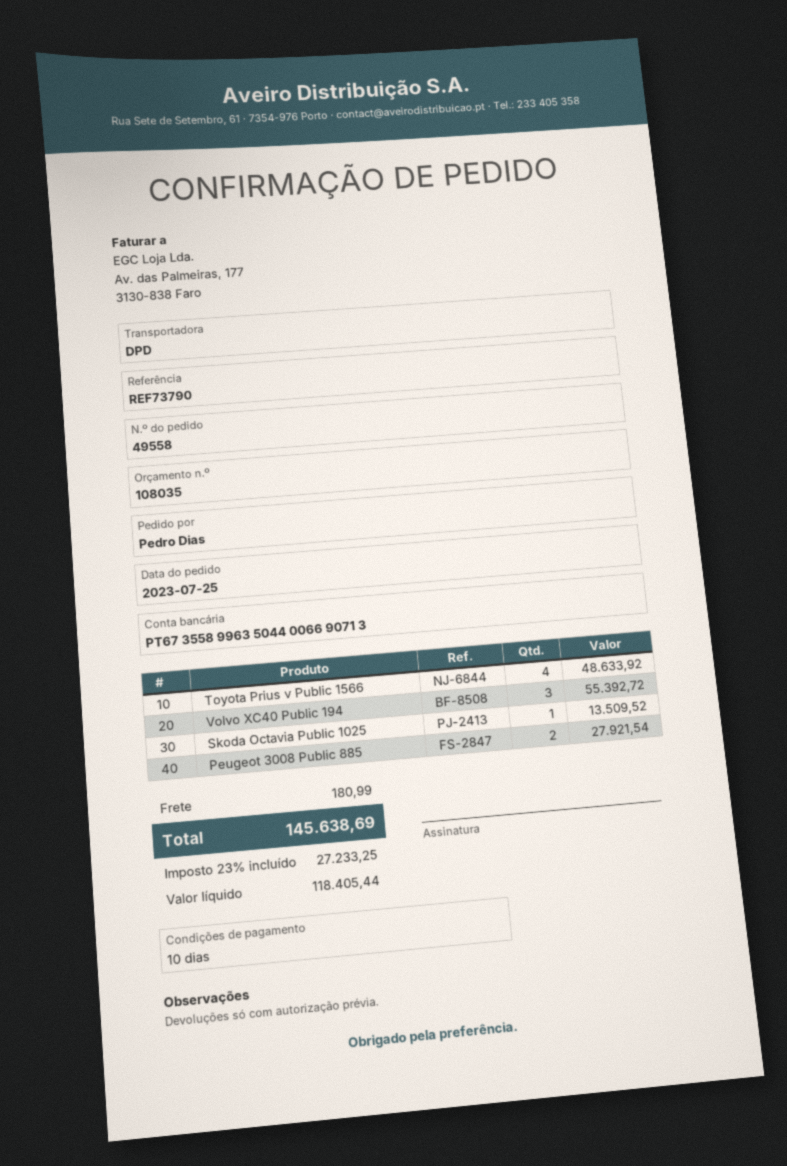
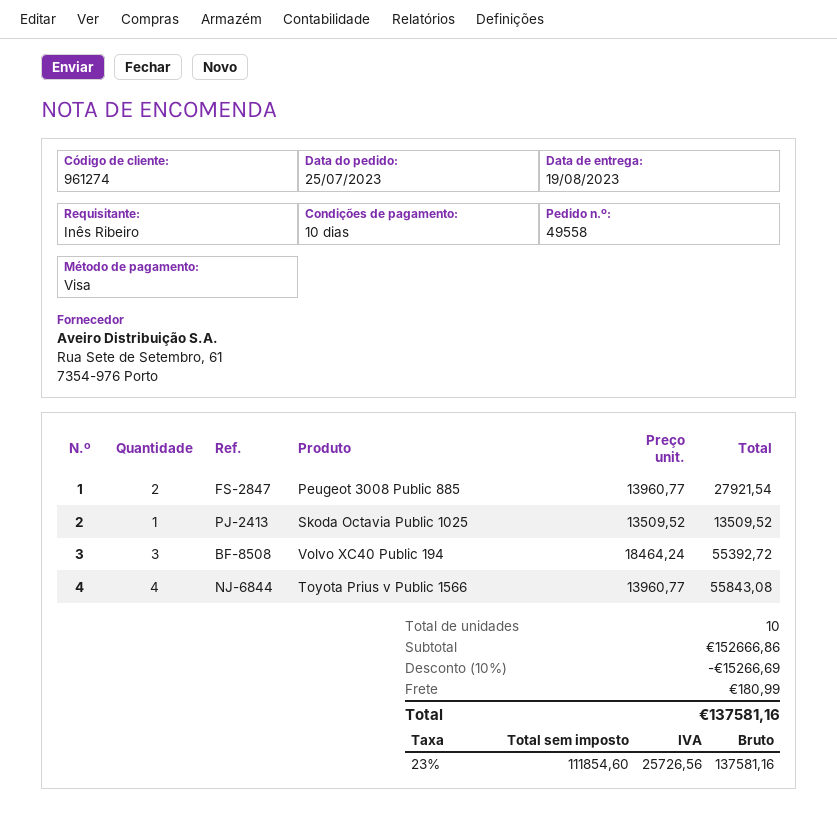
ordered by: Pedro Dias -> Inês Ribeiro
Toyota Prius v Public 1566: 4 for 48633.92 -> 4 for 55843.08
discount: none -> 10% = 15266.69
net: 118405.44 -> 111854.60
tax: 23% = 27233.25 -> 23% = 25726.56
total: 145638.69 -> 137581.16

